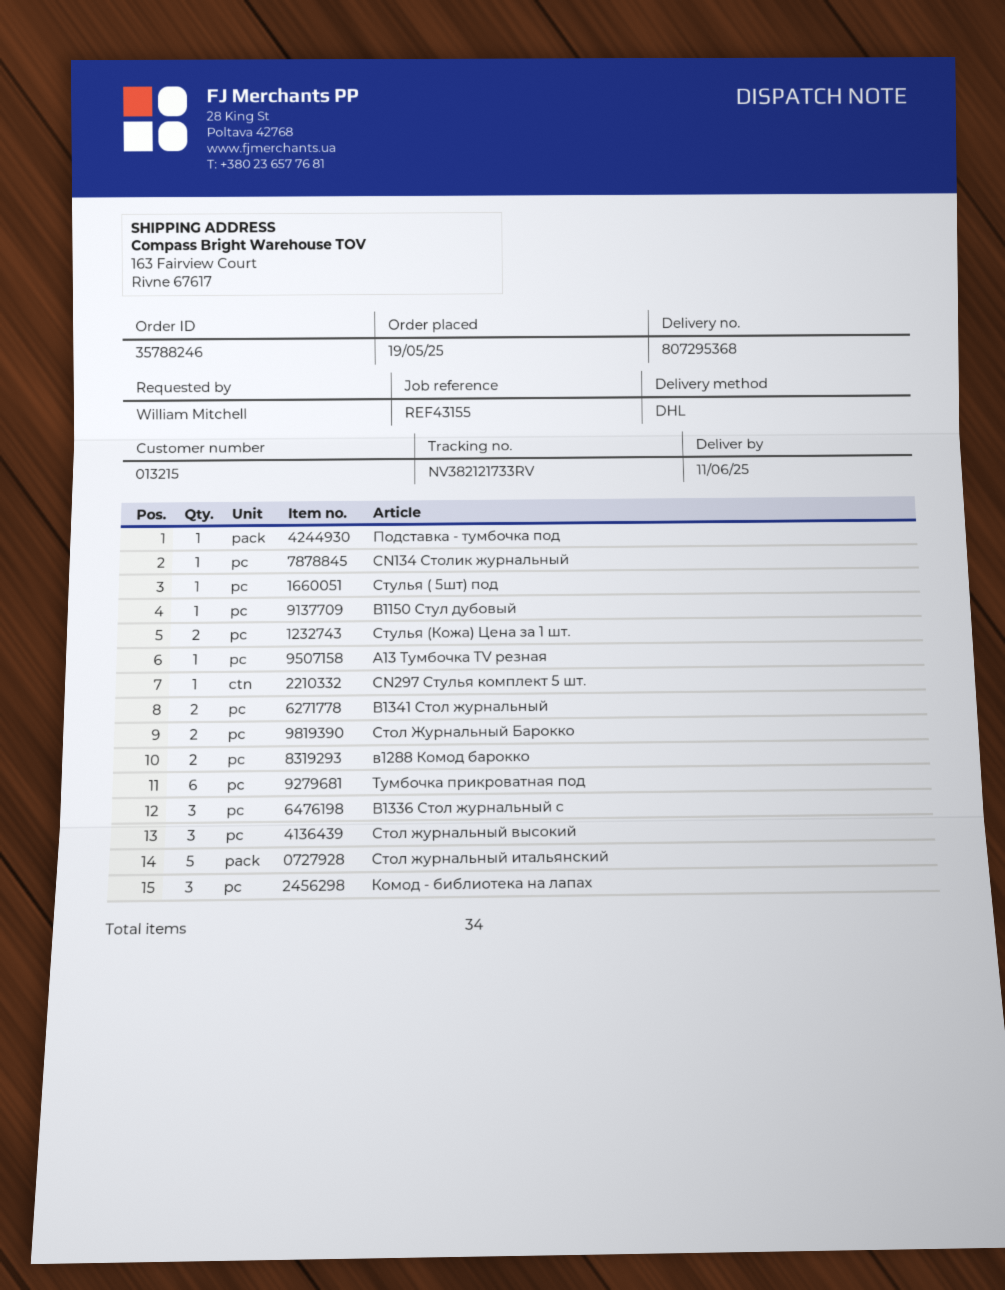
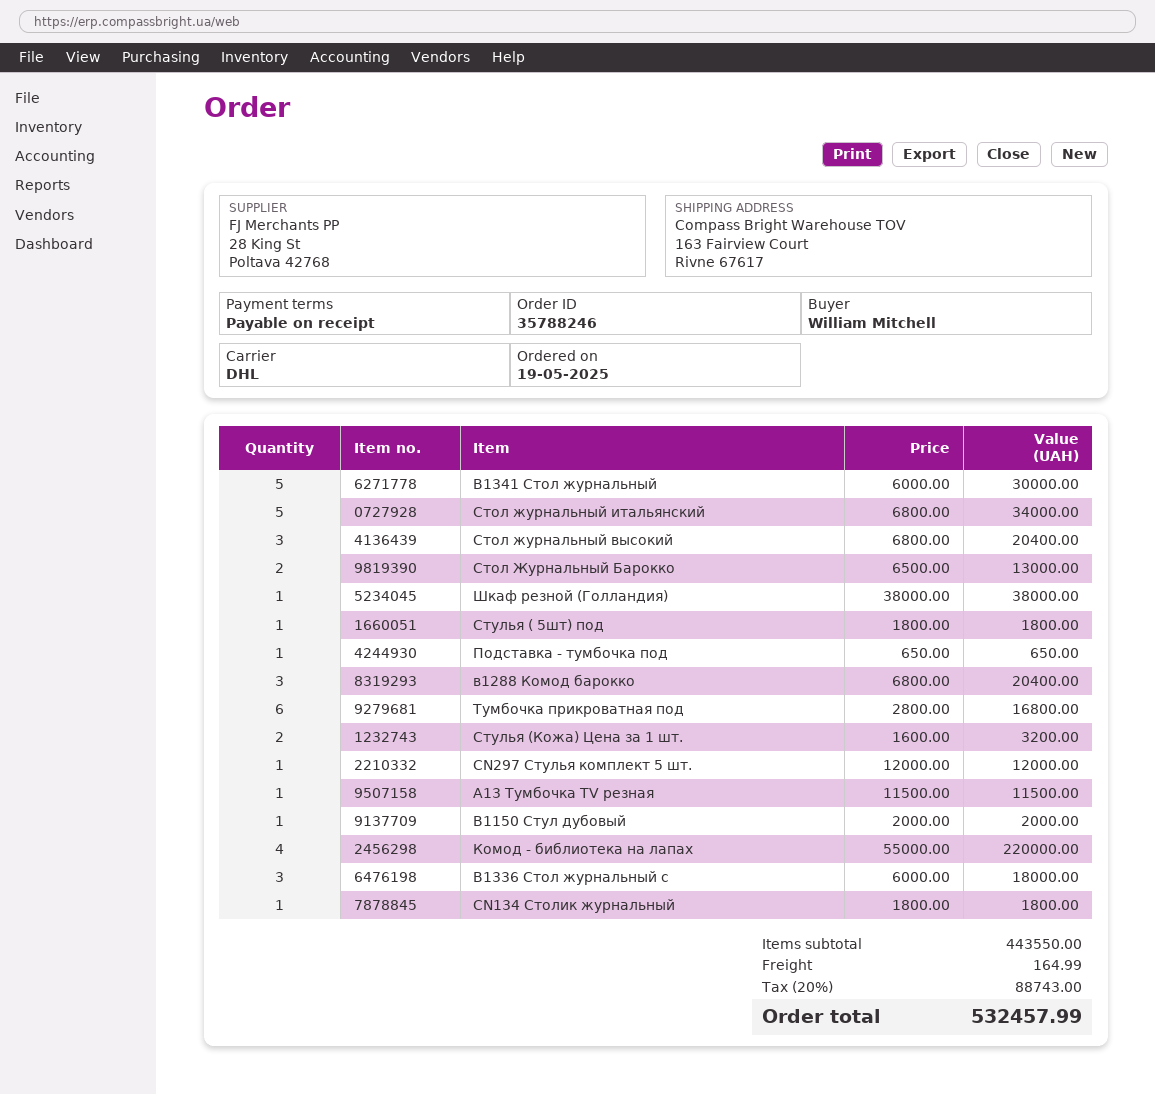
В1341 Стол журнальный: 2 -> 5
в1288 Комод барокко: 2 -> 3
Комод - библиотека на лапах: 3 -> 4
Шкаф резной (Голландия): none -> 1

